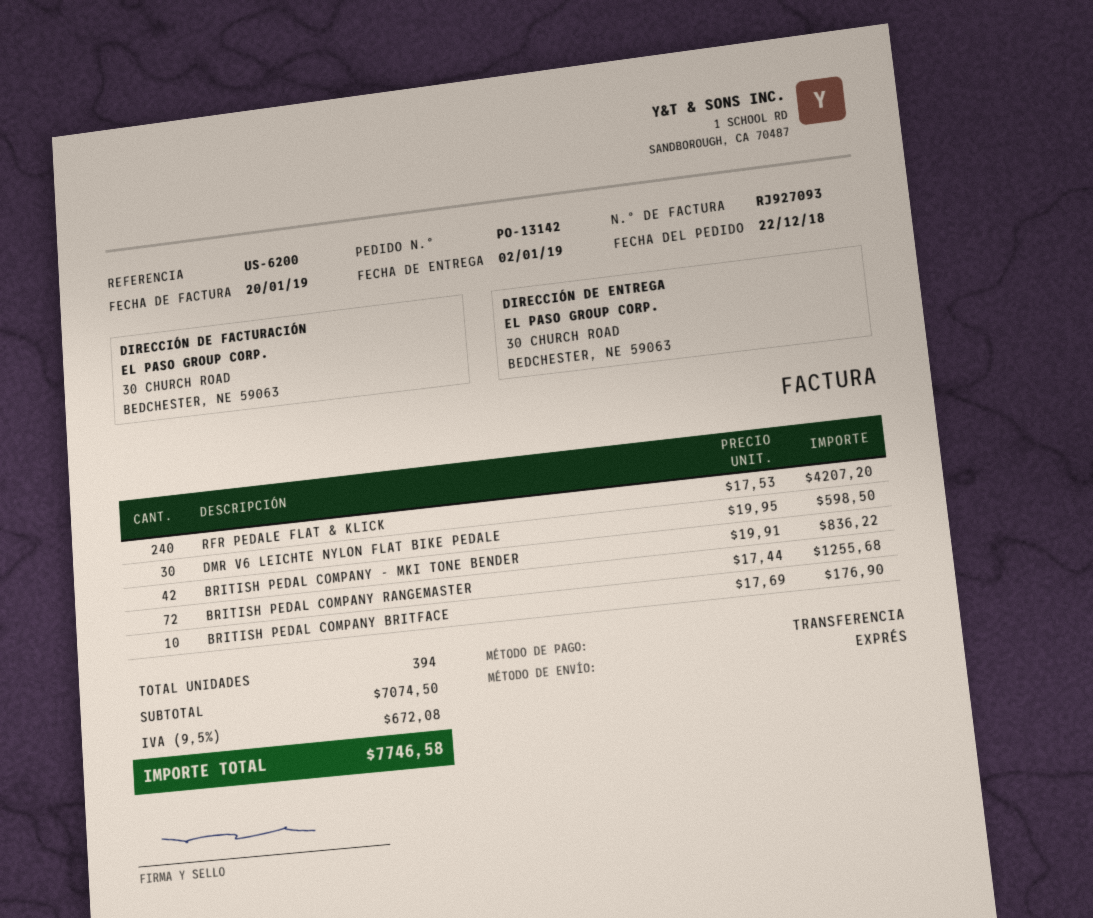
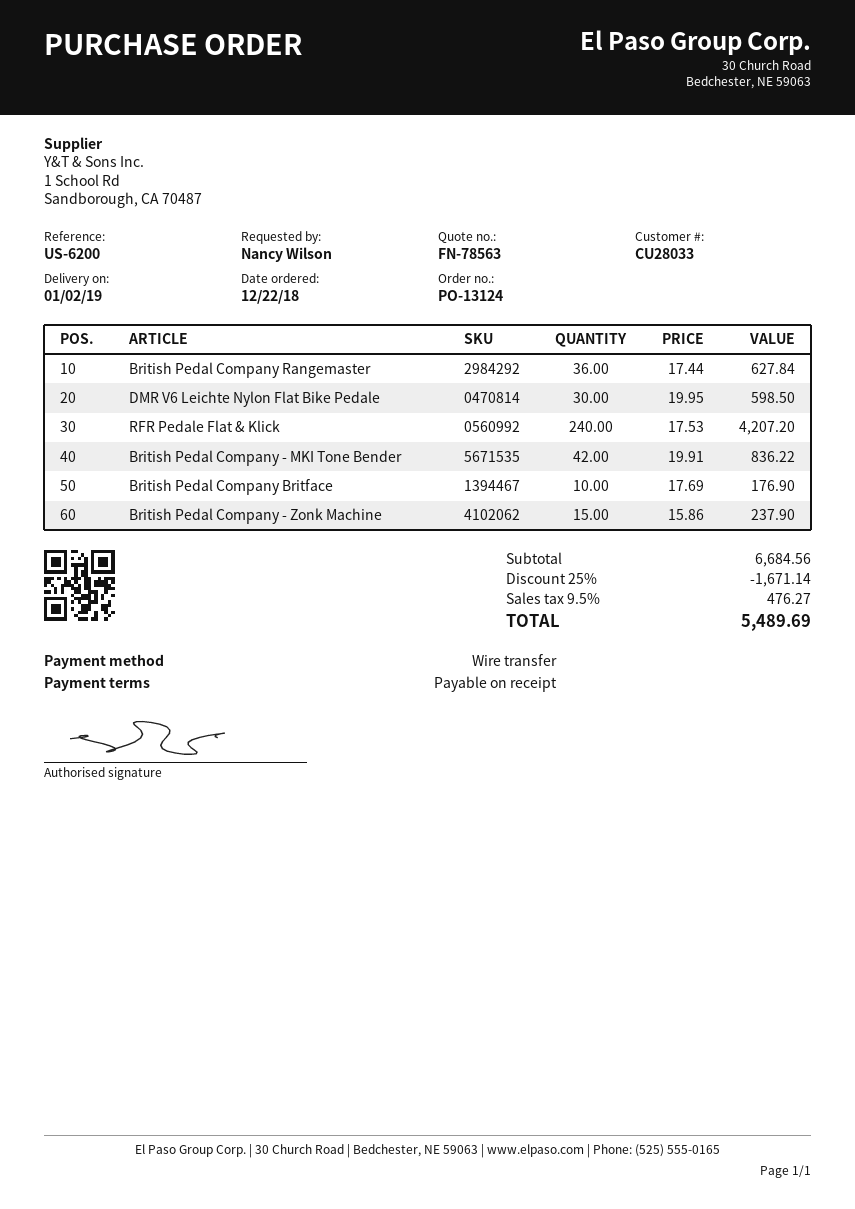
order number: PO-13142 -> PO-13124
BRITISH PEDAL COMPANY RANGEMASTER: 72 x 17.44 = 1255.68 -> 36 x 17.44 = 627.84
British Pedal Company - Zonk Machine: none -> 15 x 15.86 = 237.90
subtotal: 7074.50 -> 6684.56
discount: none -> 25% = 1671.14
tax: 9.5% = 672.08 -> 9.5% = 476.27
total: 7746.58 -> 5489.69

